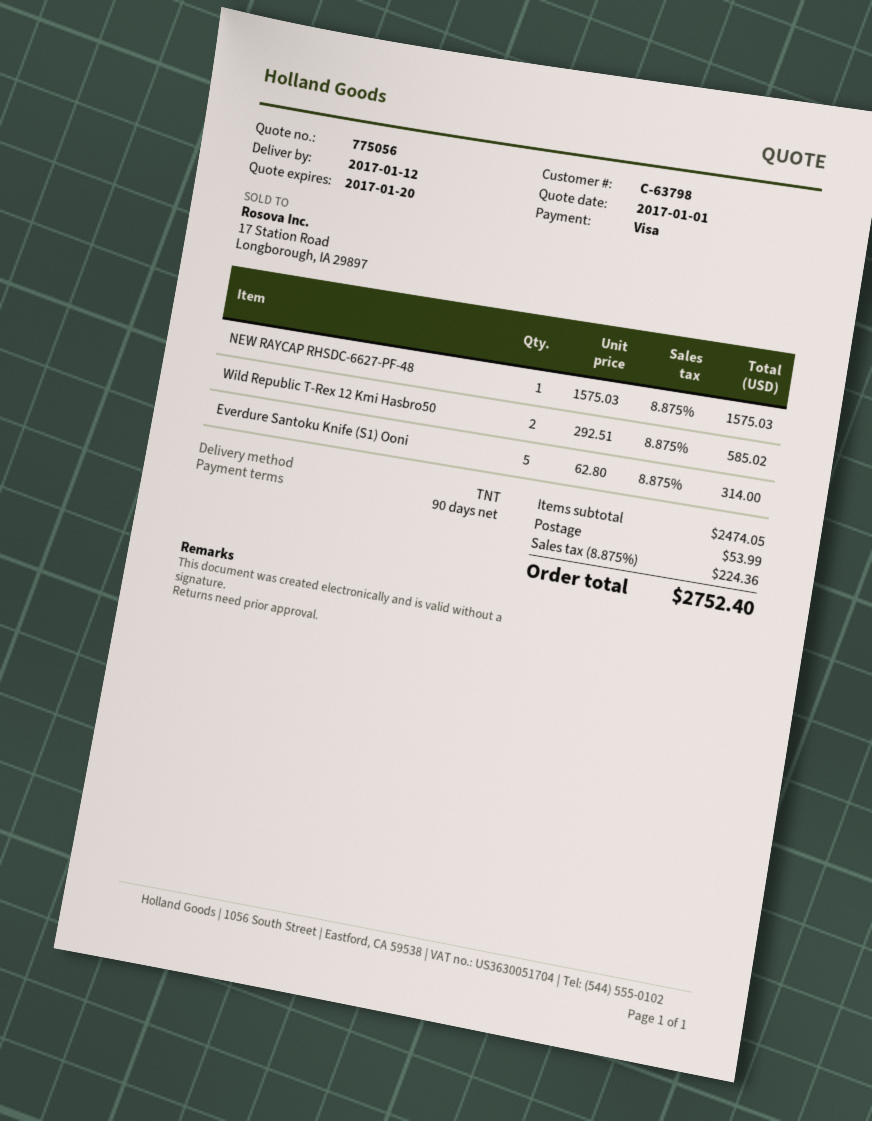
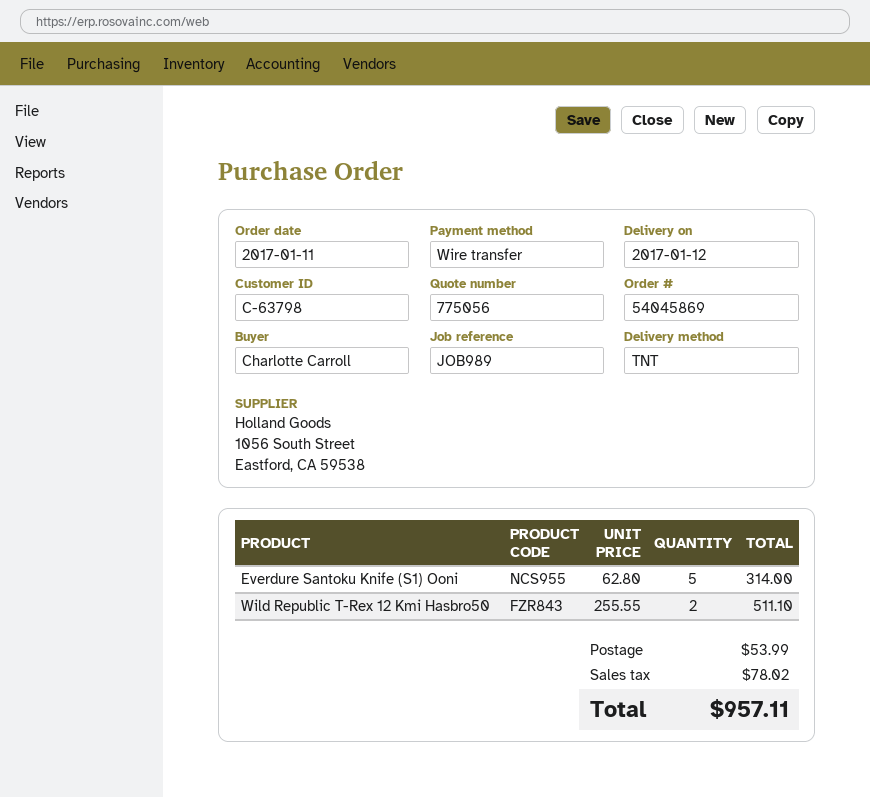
payment method: Visa -> bank transfer
NEW RAYCAP RHSDC-6627-PF-48: 1 x 1575.03 = 1575.03 -> none
Wild Republic T-Rex 12 Kmi Hasbro50: 2 x 292.51 = 585.02 -> 2 x 255.55 = 511.10
tax: 224.36 -> 78.02
total: 2752.40 -> 957.11

